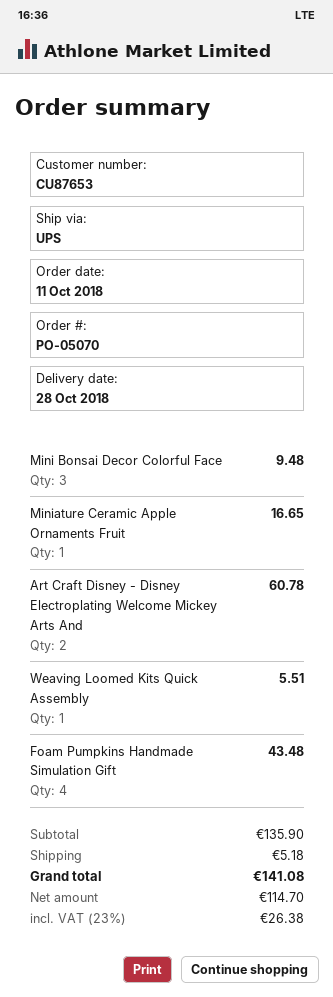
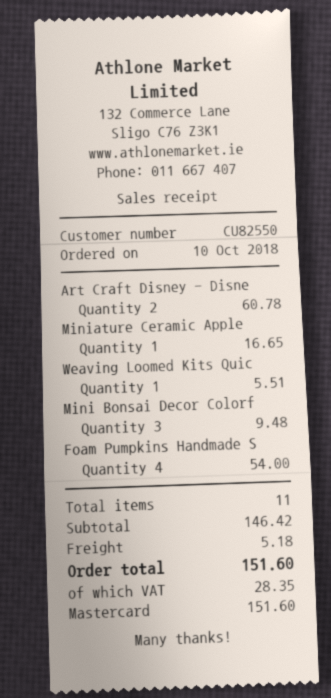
order date: 2018-10-11 -> 2018-10-10
customer number: CU87653 -> CU82550
Foam Pumpkins Handmade Simulation Gift: 4 for 43.48 -> 4 for 54.00
subtotal: 135.90 -> 146.42
tax: 26.38 -> 28.35
total: 141.08 -> 151.60

